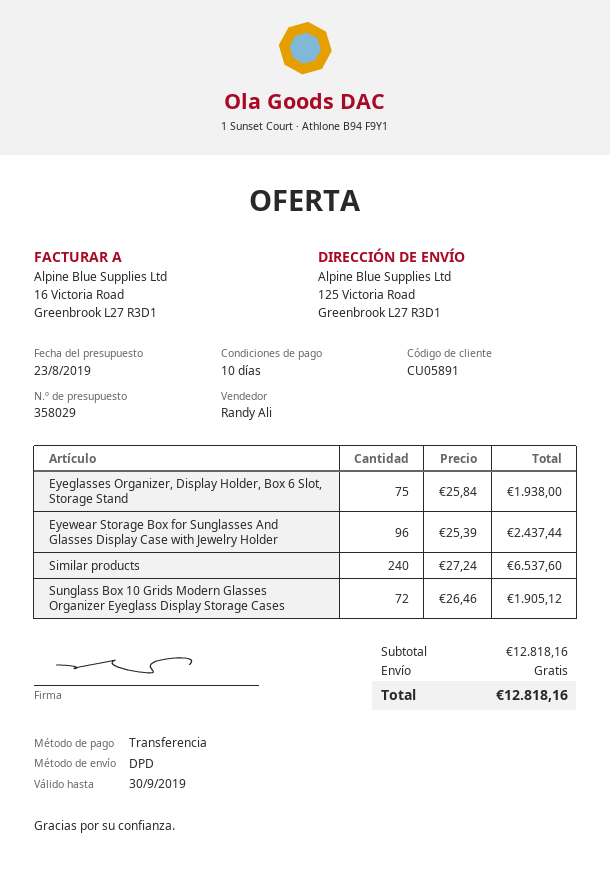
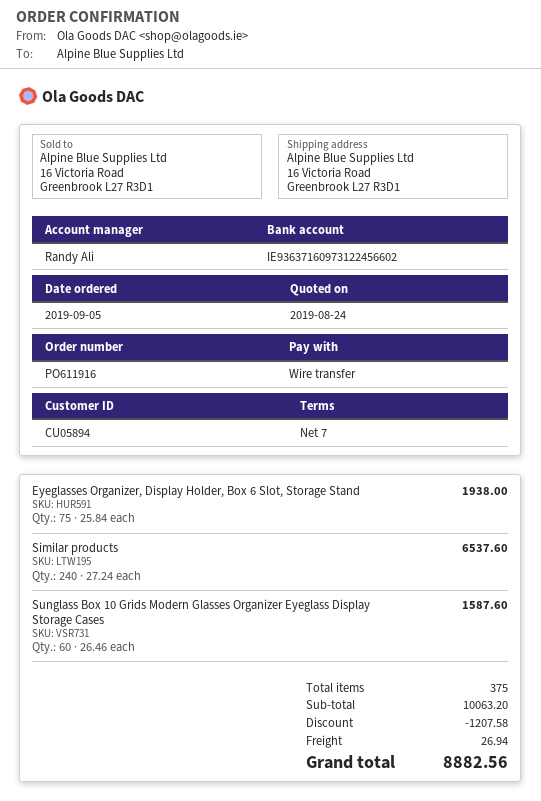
quote date: 2019-08-23 -> 2019-08-24
payment terms: 10 days -> 7 days
customer number: CU05891 -> CU05894
ship to: 125 Victoria Road, Greenbrook L27 R3D1 -> 16 Victoria Road, Greenbrook L27 R3D1
Eyewear Storage Box for Sunglasses And Glasses Display Case with Jewelry Holder: 96 x 25.39 = 2437.44 -> none
Sunglass Box 10 Grids Modern Glasses Organizer Eyeglass Display Storage Cases: 72 x 26.46 = 1905.12 -> 60 x 26.46 = 1587.60
subtotal: 12818.16 -> 10063.20
discount: none -> 1207.58
shipping: 0.00 -> 26.94
total: 12818.16 -> 8882.56

